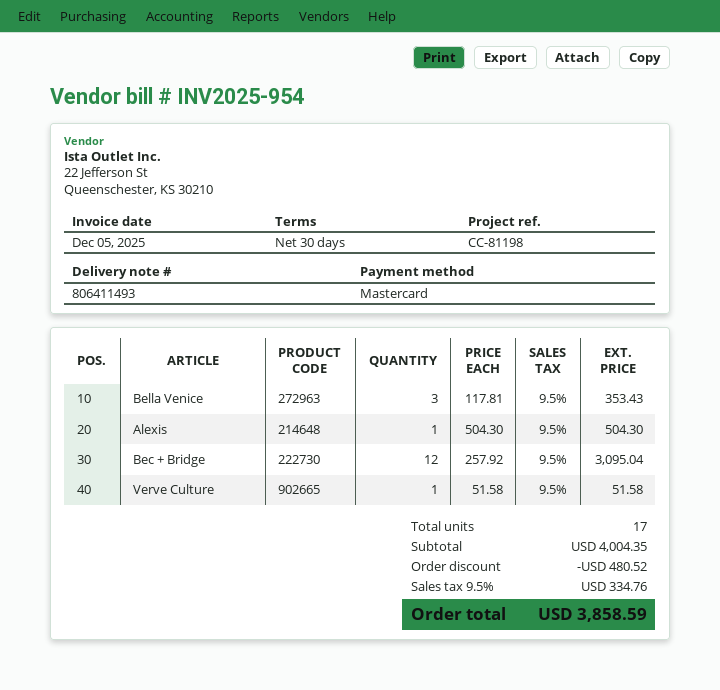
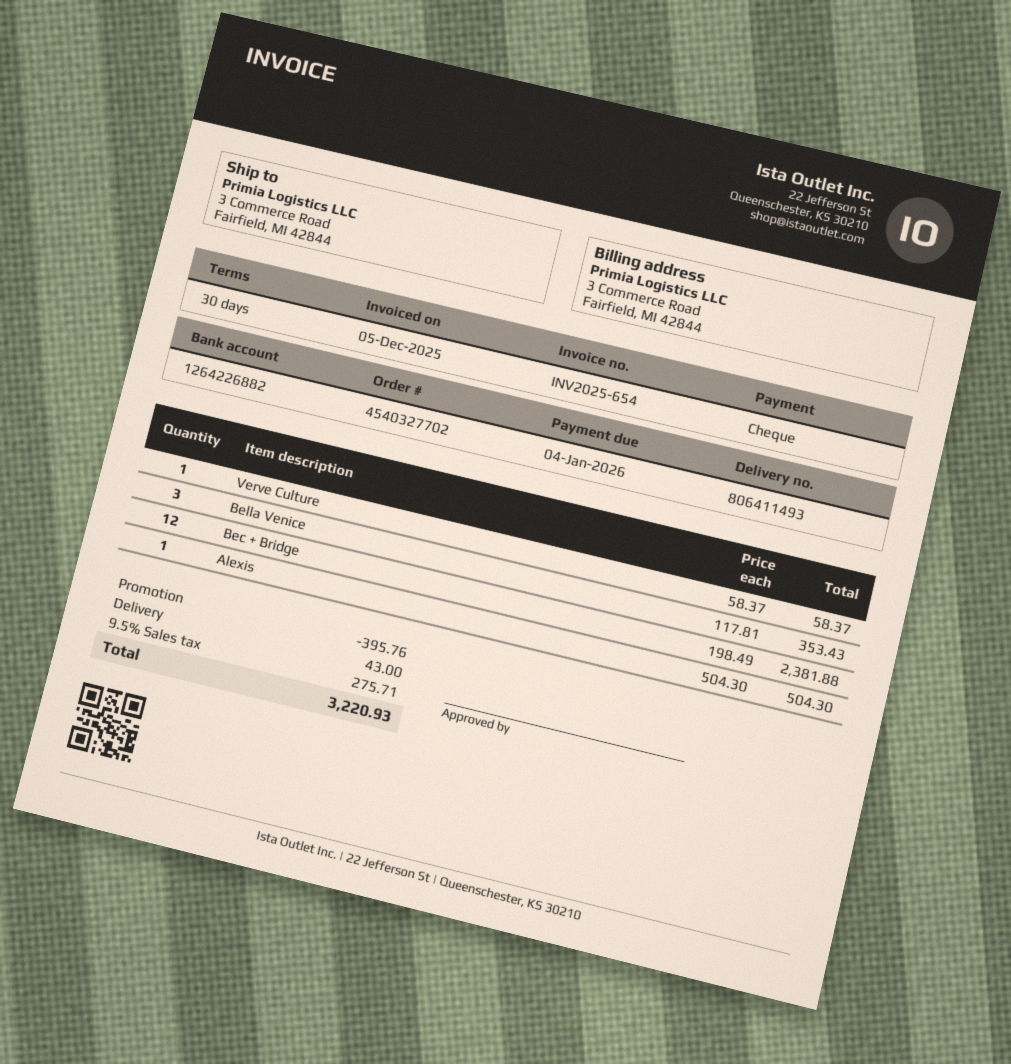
invoice number: INV2025-954 -> INV2025-654
payment method: Mastercard -> cheque
Bec + Bridge: 12 x 257.92 = 3095.04 -> 12 x 198.49 = 2381.88
Verve Culture: 1 x 51.58 = 51.58 -> 1 x 58.37 = 58.37
discount: 480.52 -> 395.76
shipping: none -> 43.00
tax: 9.5% = 334.76 -> 9.5% = 275.71
total: 3858.59 -> 3220.93

